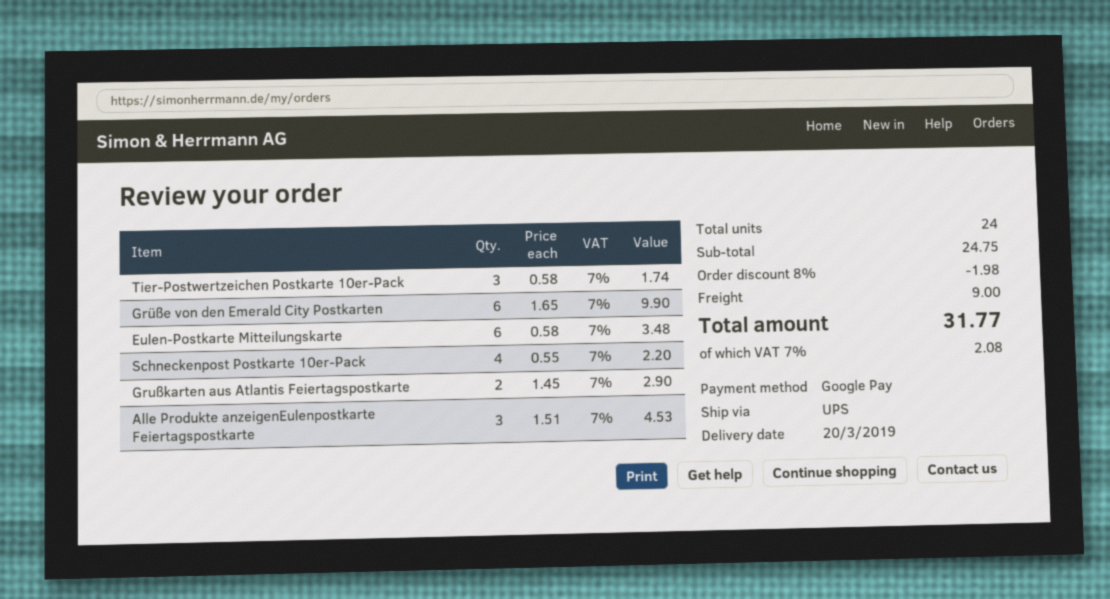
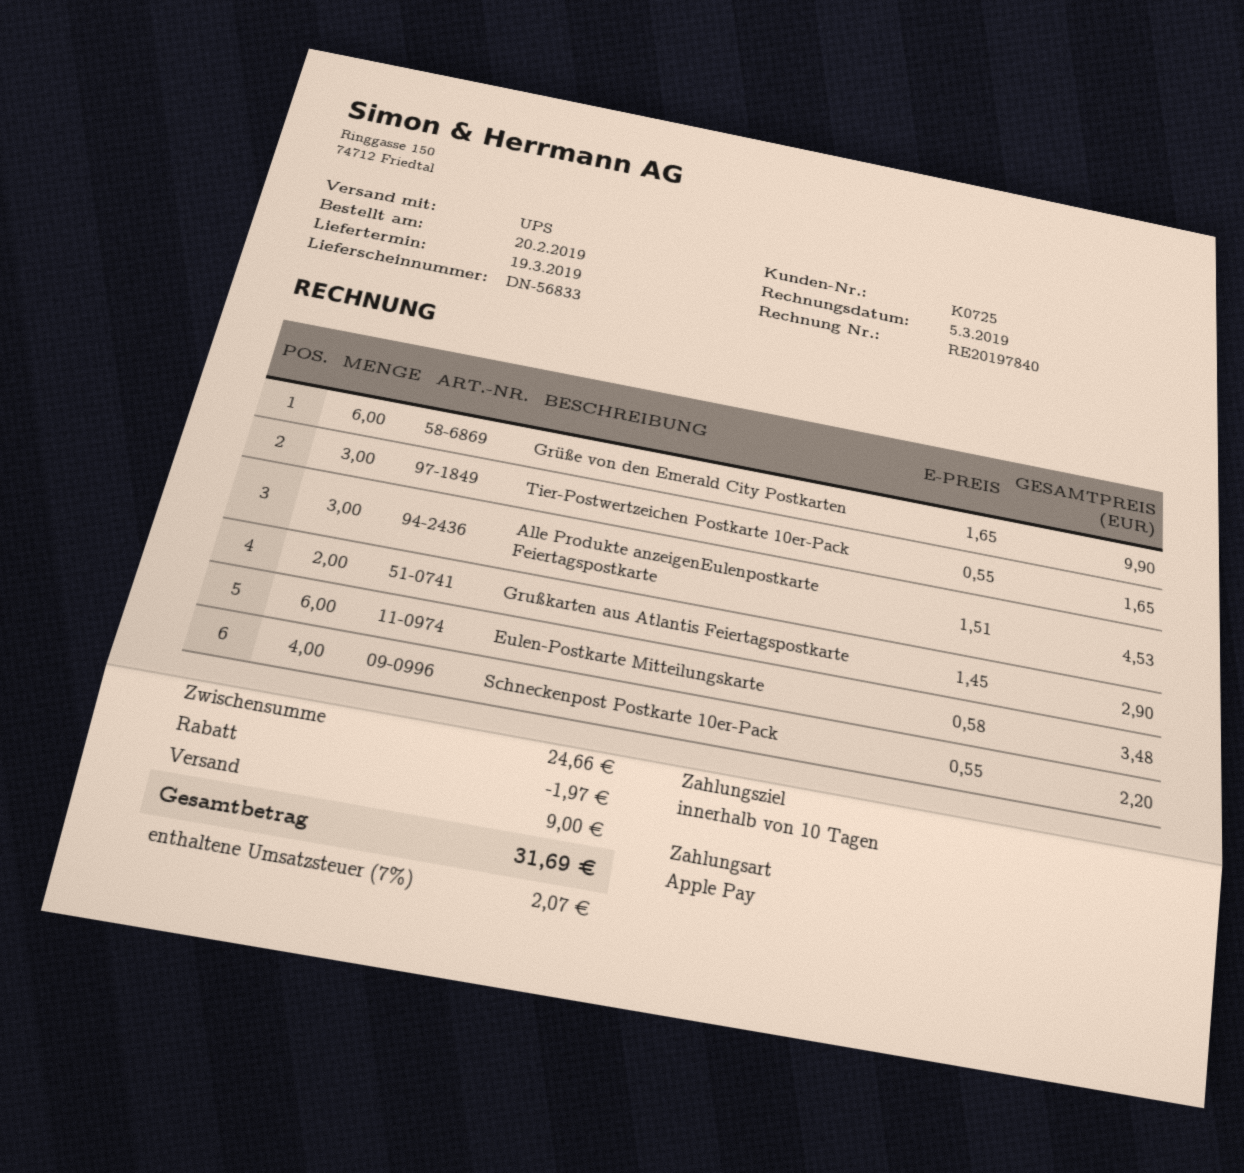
delivery date: 2019-03-20 -> 2019-03-19
payment method: Google Pay -> Apple Pay
Tier-Postwertzeichen Postkarte 10er-Pack: 3 x 0.58 = 1.74 -> 3 x 0.55 = 1.65
subtotal: 24.75 -> 24.66
discount: 1.98 -> 1.97
tax: 7% = 2.08 -> 7% = 2.07
total: 31.77 -> 31.69

